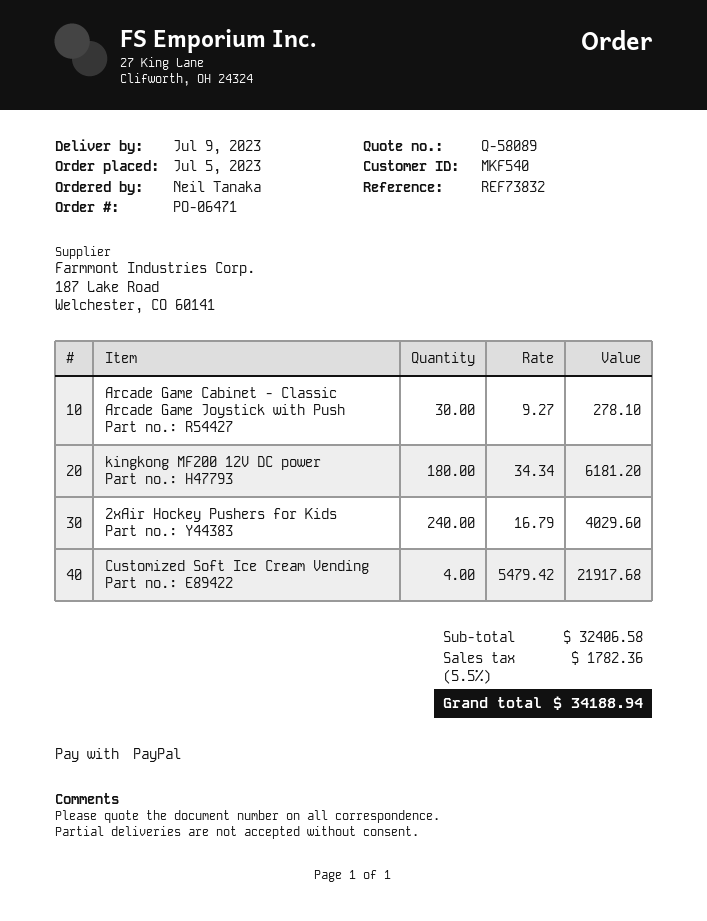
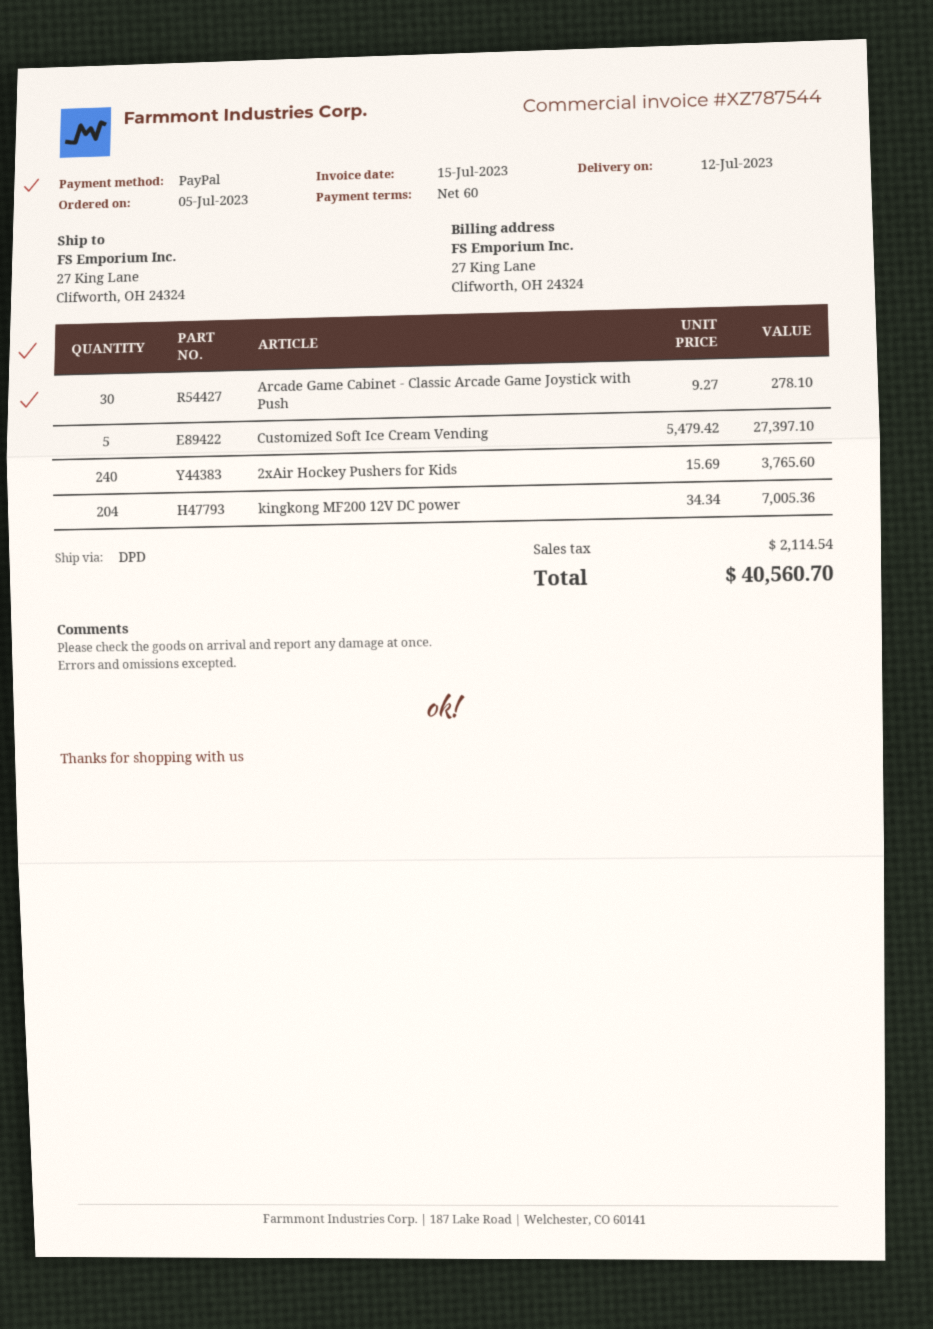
delivery date: 2023-07-09 -> 2023-07-12
kingkong MF200 12V DC power: 180 x 34.34 = 6181.20 -> 204 x 34.34 = 7005.36
2xAir Hockey Pushers for Kids: 240 x 16.79 = 4029.60 -> 240 x 15.69 = 3765.60
Customized Soft Ice Cream Vending: 4 x 5479.42 = 21917.68 -> 5 x 5479.42 = 27397.10
tax: 1782.36 -> 2114.54
total: 34188.94 -> 40560.70

